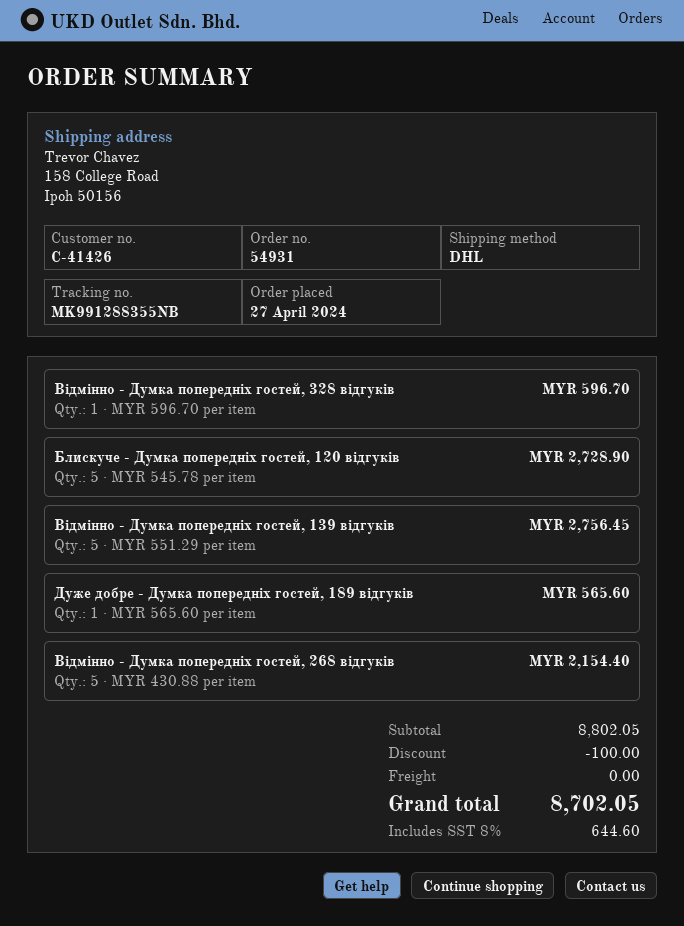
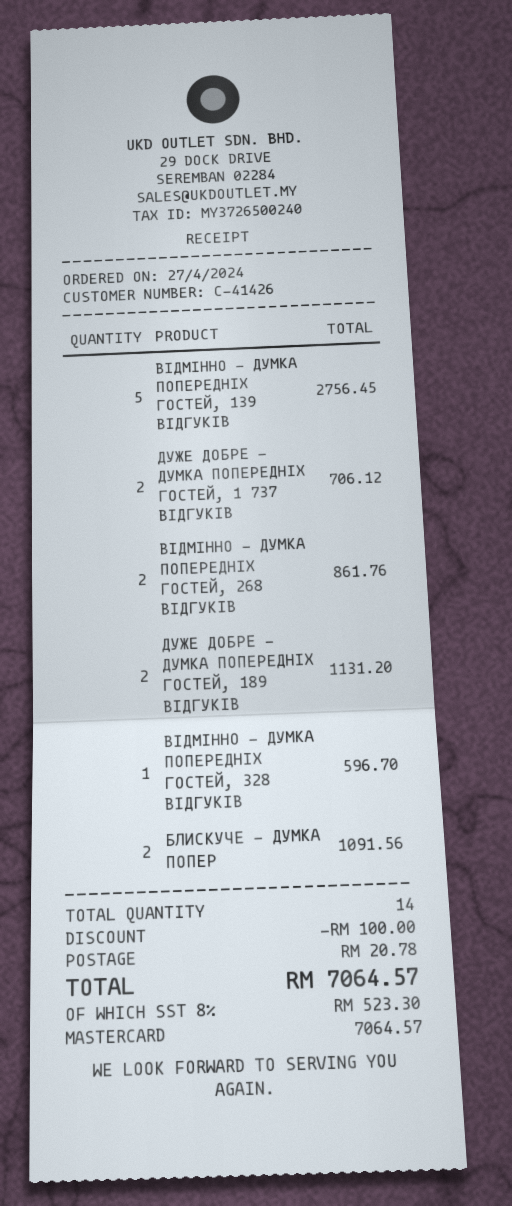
Блискуче - Думка попередніх гостей, 120 відгуків: 5 for 2728.90 -> 2 for 1091.56
Дуже добре - Думка попередніх гостей, 189 відгуків: 1 for 565.60 -> 2 for 1131.20
Відмінно - Думка попередніх гостей, 268 відгуків: 5 for 2154.40 -> 2 for 861.76
ДУЖЕ ДОБРЕ - ДУМКА ПОПЕРЕДНІХ ГОСТЕЙ, 1 737 ВІДГУКІВ: none -> 2 for 706.12
shipping: 0.00 -> 20.78
tax: 8% = 644.60 -> 8% = 523.30
total: 8702.05 -> 7064.57

